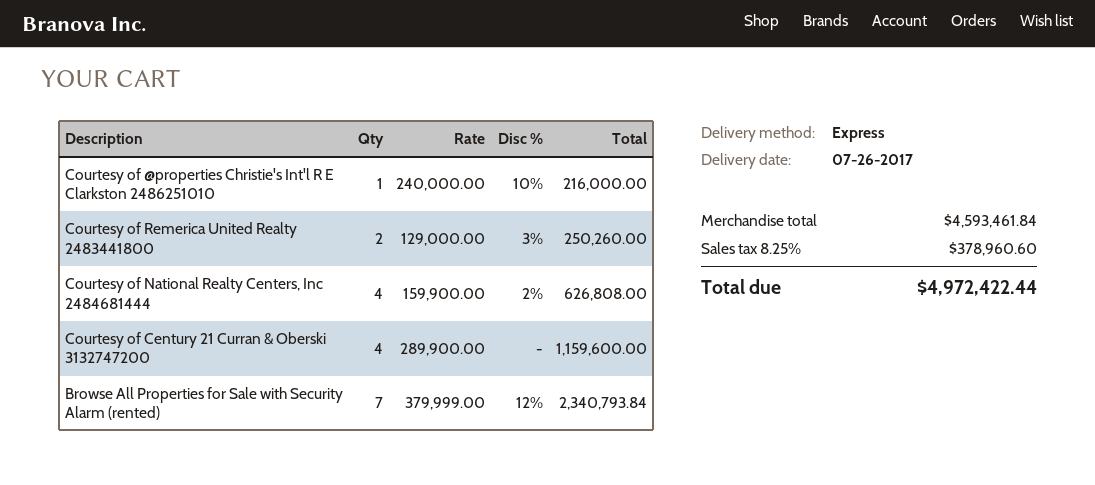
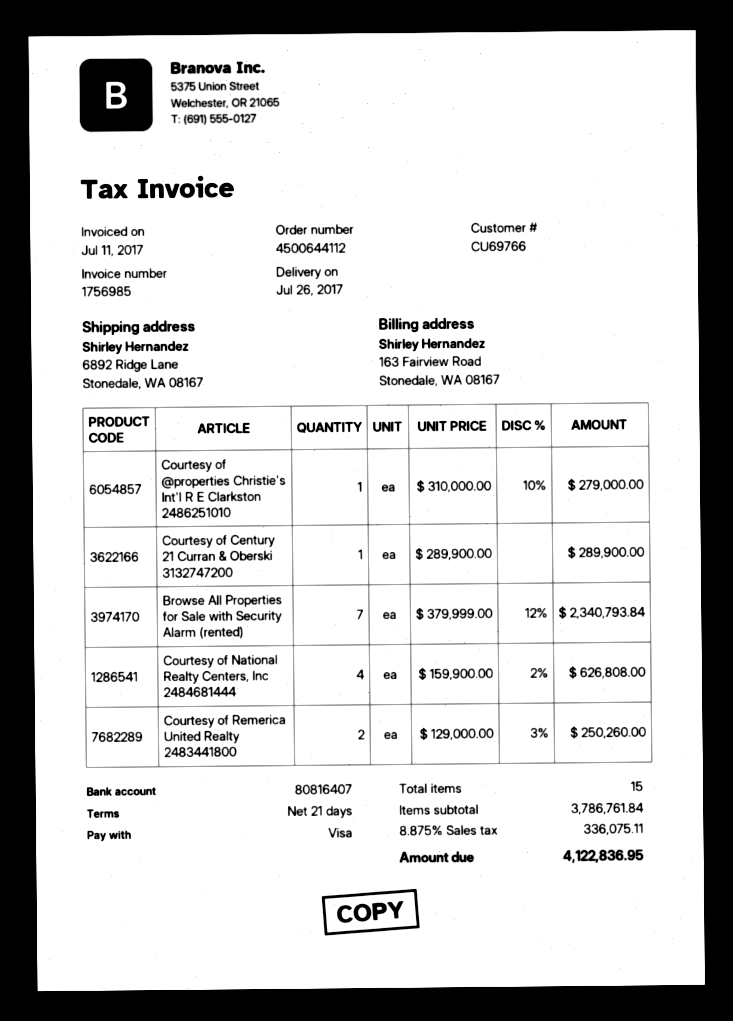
Courtesy of @properties Christie's Int'l R E Clarkston 2486251010: 1 x 240000.00 - 10% = 216000.00 -> 1 x 310000.00 - 10% = 279000.00
Courtesy of Century 21 Curran & Oberski 3132747200: 4 x 289900.00 = 1159600.00 -> 1 x 289900.00 = 289900.00
subtotal: 4593461.84 -> 3786761.84
tax: 8.25% = 378960.60 -> 8.875% = 336075.11
total: 4972422.44 -> 4122836.95

